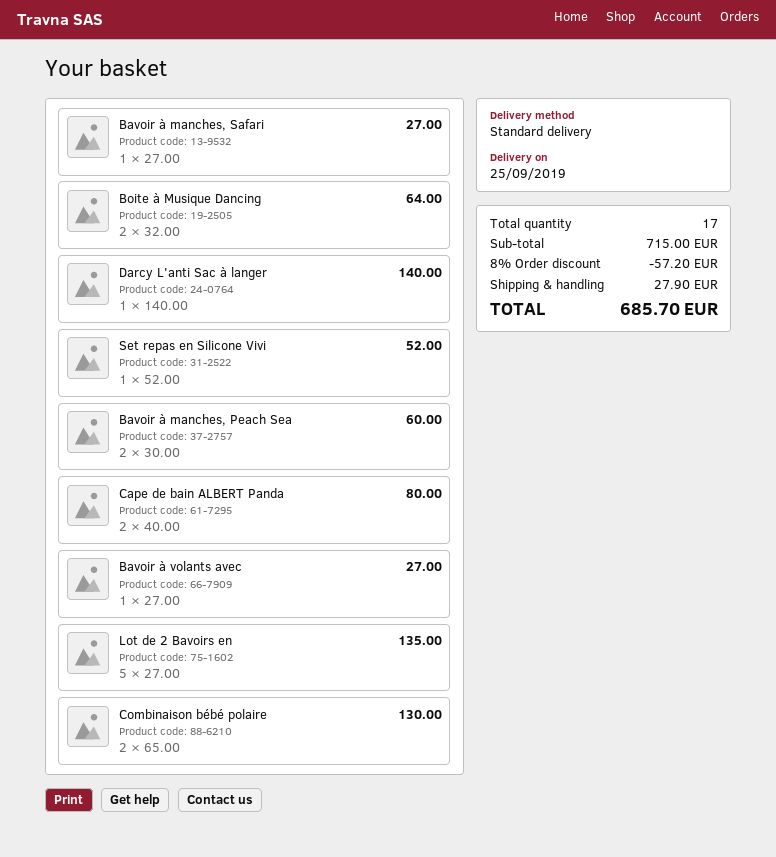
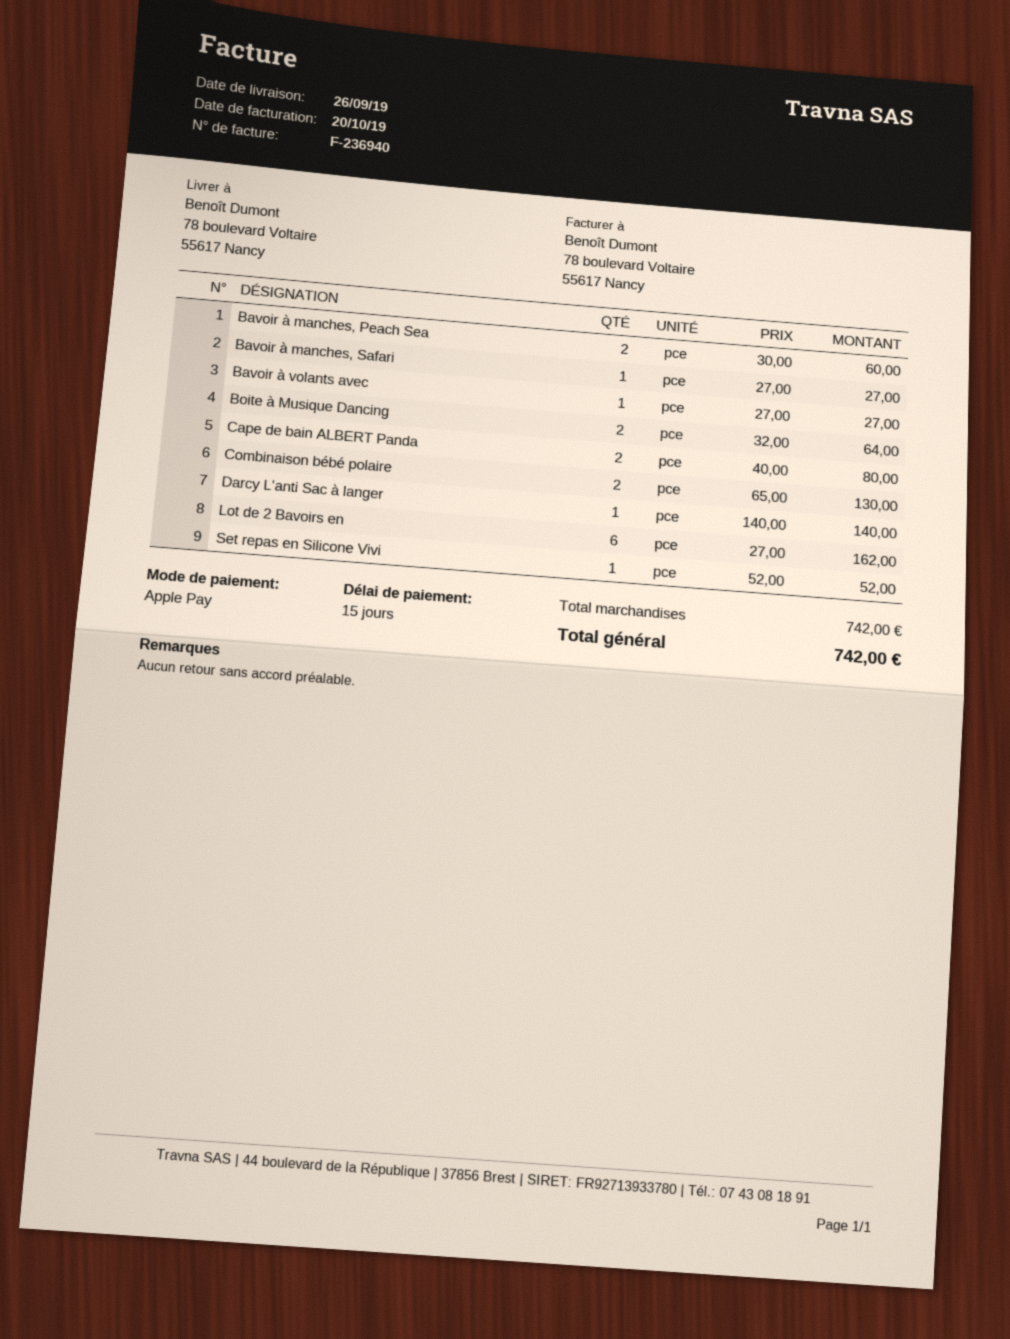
delivery date: 2019-09-25 -> 2019-09-26
Lot de 2 Bavoirs en: 5 x 27.00 = 135.00 -> 6 x 27.00 = 162.00
subtotal: 715.00 -> 742.00
discount: 8% = 57.20 -> none
shipping: 27.90 -> none
total: 685.70 -> 742.00

